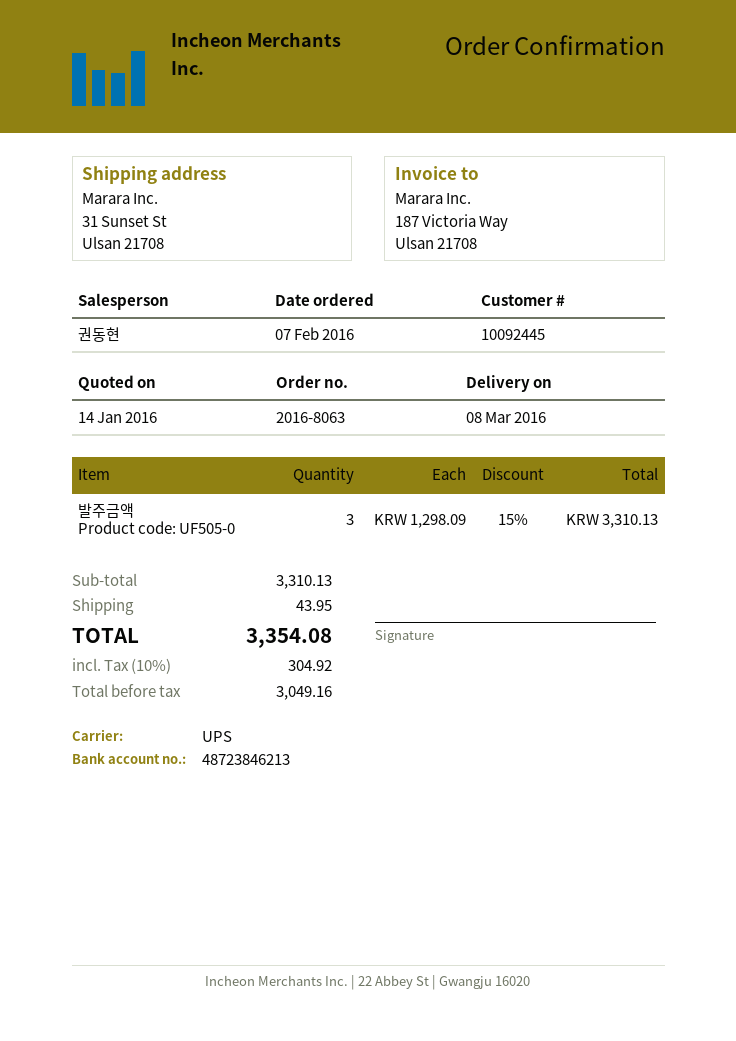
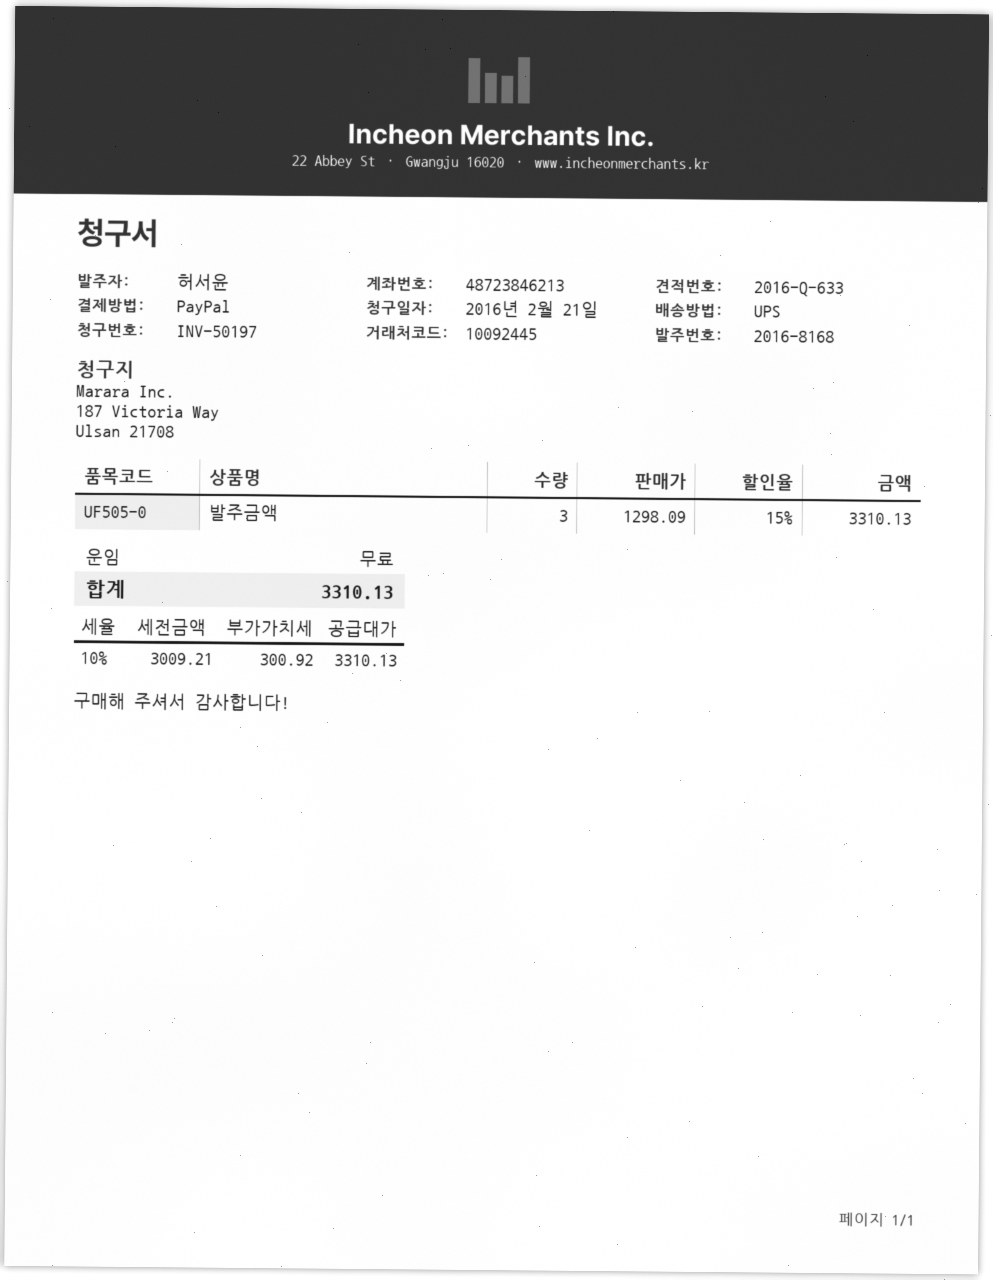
order number: 2016-8063 -> 2016-8168
shipping: 43.95 -> 0.00
net: 3049.16 -> 3009.21
tax: 10% = 304.92 -> 10% = 300.92
total: 3354.08 -> 3310.13

